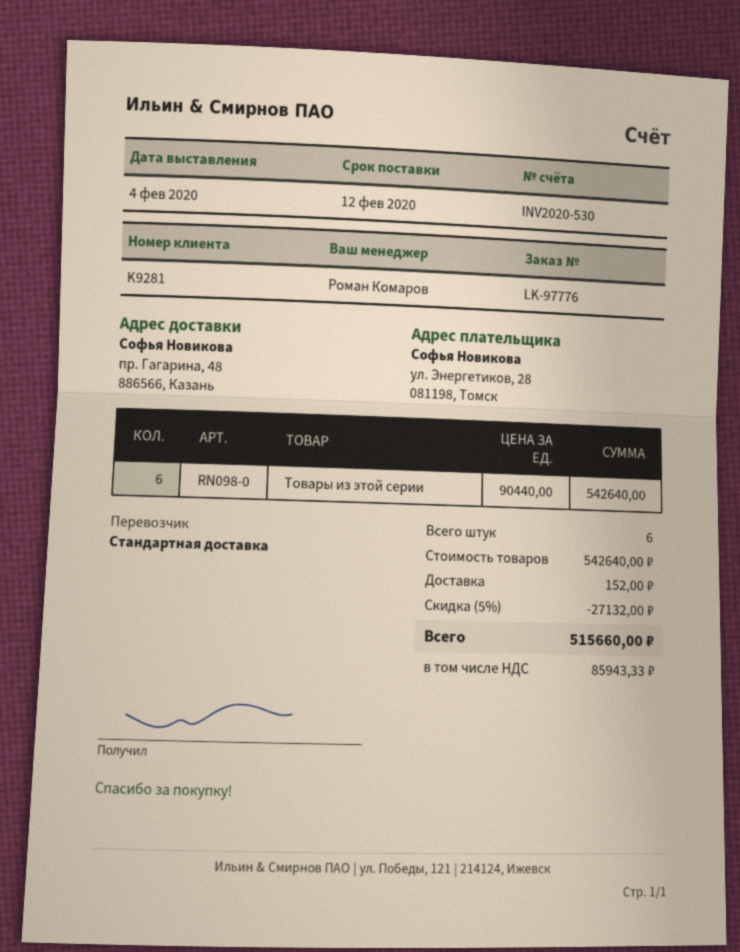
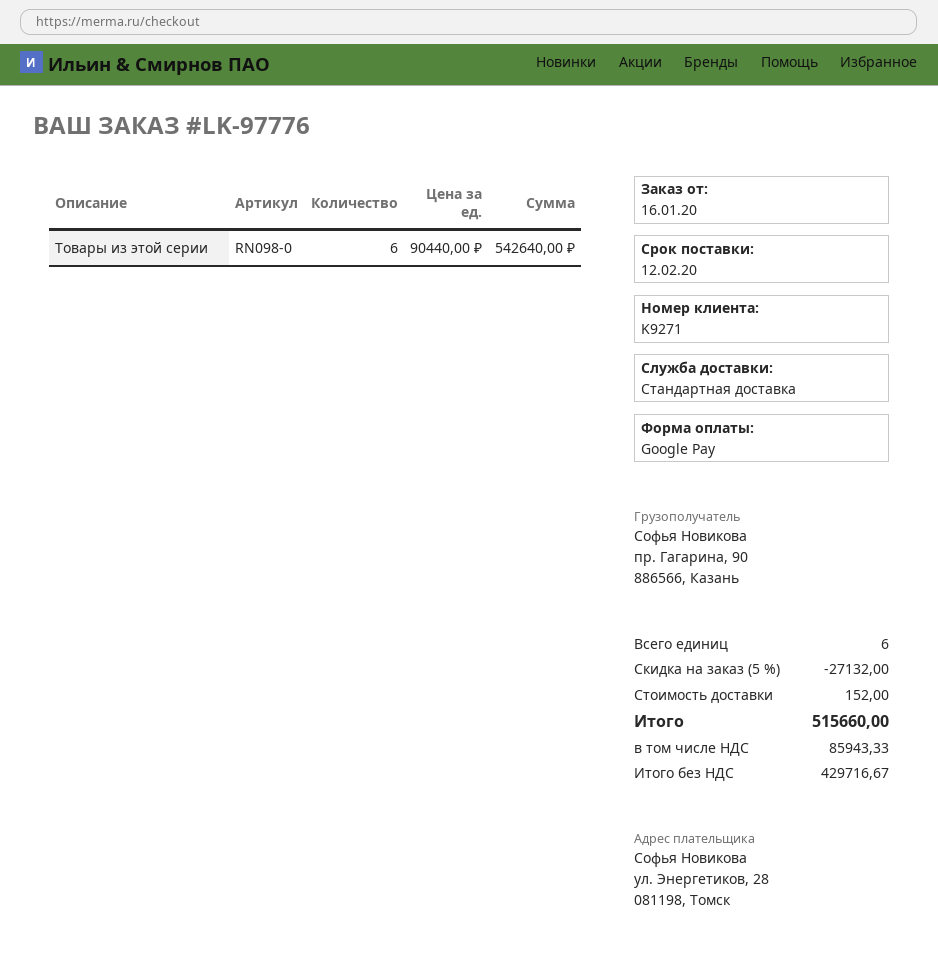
customer number: K9281 -> K9271
ship to: пр. Гагарина, 48, 886566, Казань -> пр. Гагарина, 90, 886566, Казань

